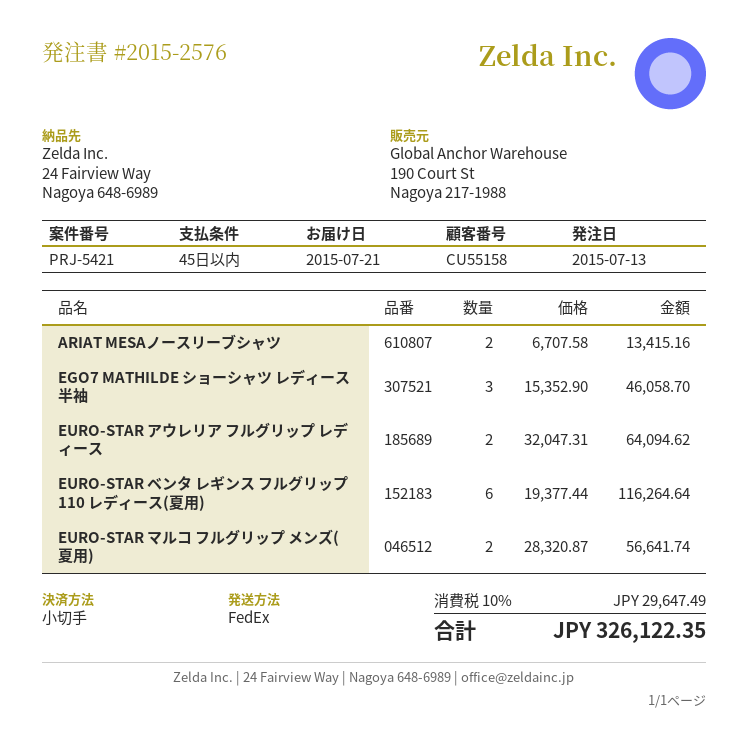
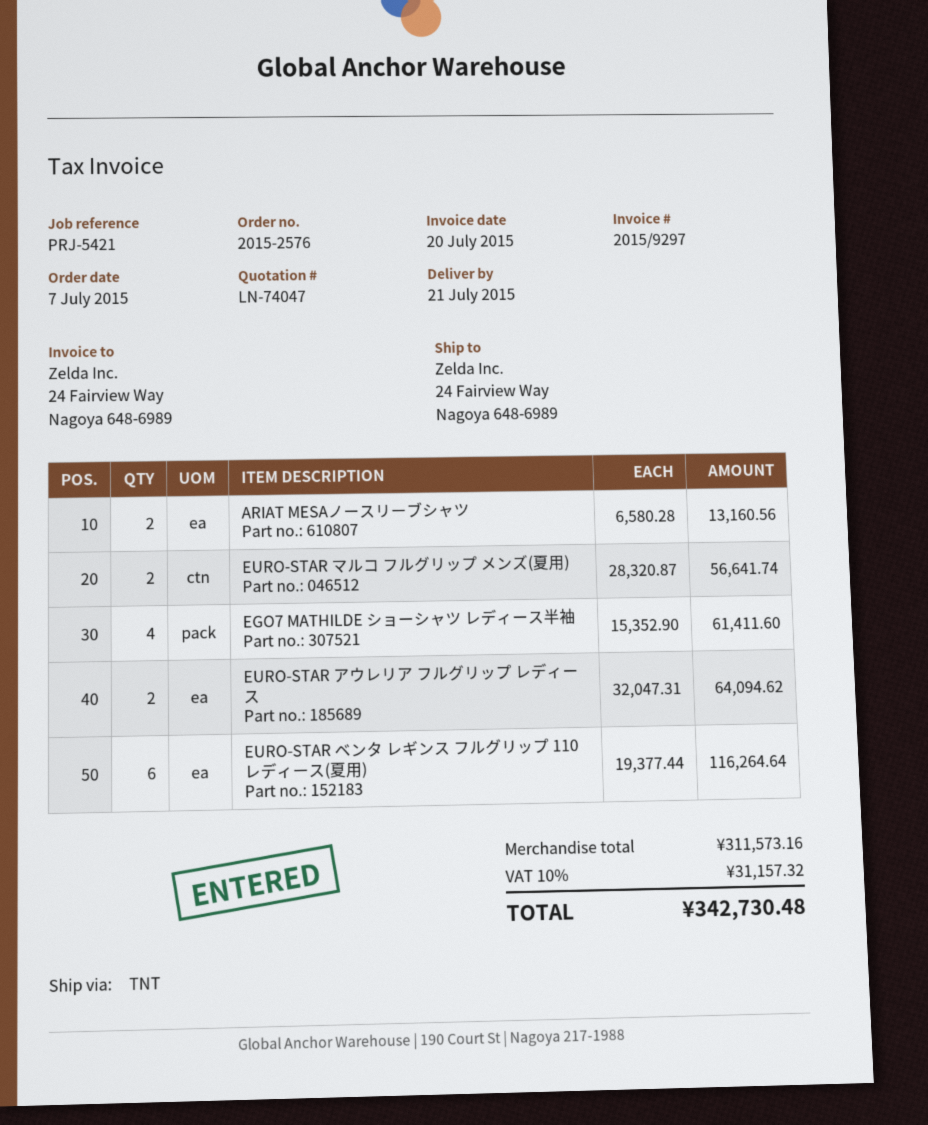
order date: 2015-07-13 -> 2015-07-07
shipping method: FedEx -> TNT
ARIAT MESAノースリーブシャツ: 2 x 6707.58 = 13415.16 -> 2 x 6580.28 = 13160.56
EGO7 MATHILDE ショーシャツ レディース半袖: 3 x 15352.90 = 46058.70 -> 4 x 15352.90 = 61411.60
tax: 10% = 29647.49 -> 10% = 31157.32
total: 326122.35 -> 342730.48

